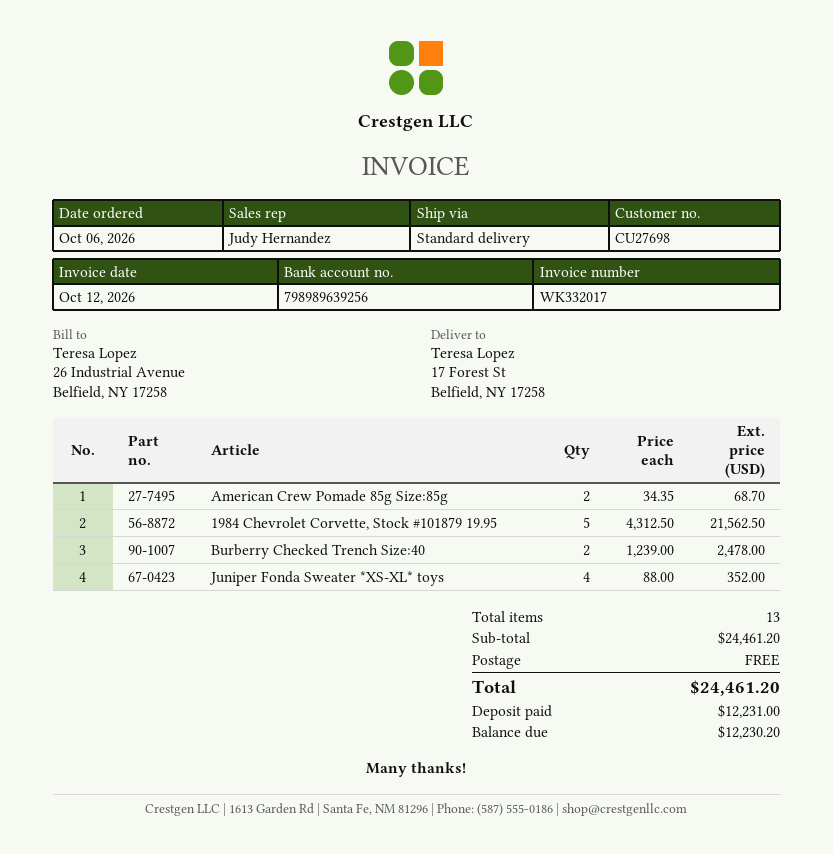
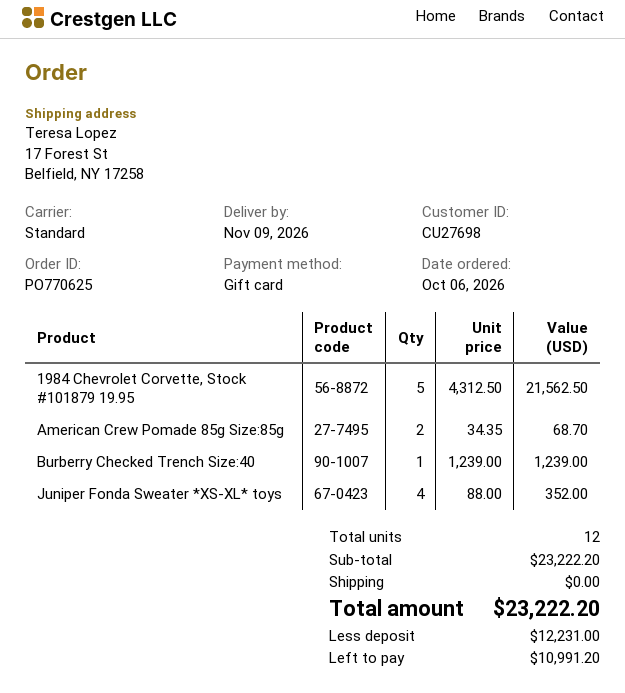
Burberry Checked Trench Size:40: 2 x 1239.00 = 2478.00 -> 1 x 1239.00 = 1239.00
total quantity: 13 -> 12
subtotal: 24461.20 -> 23222.20
total: 24461.20 -> 23222.20
balance: 12230.20 -> 10991.20

